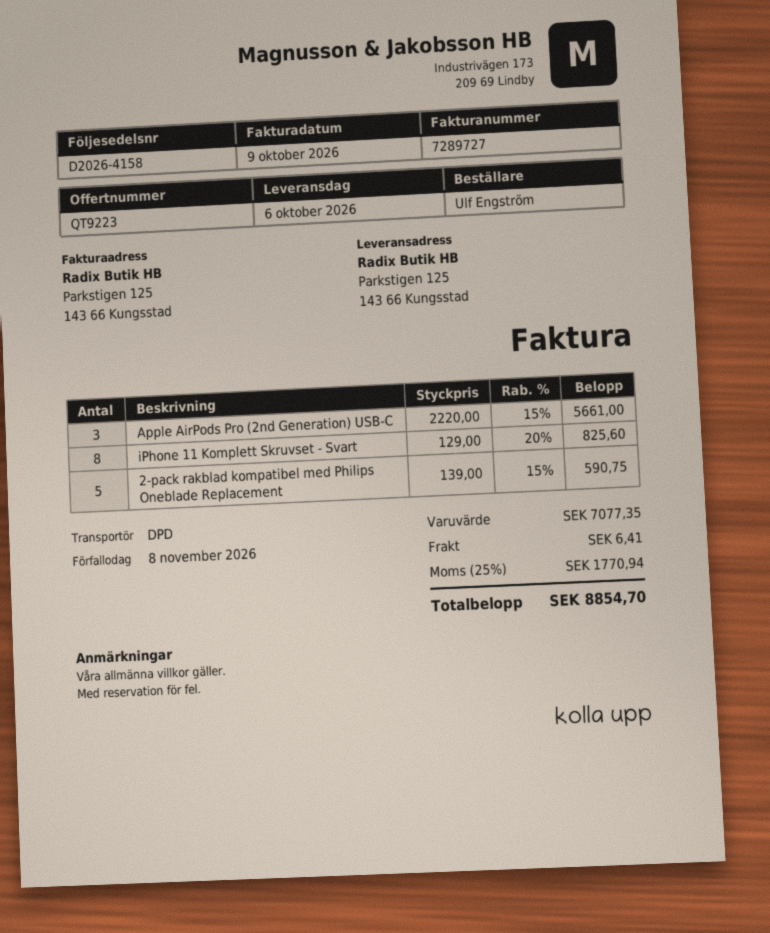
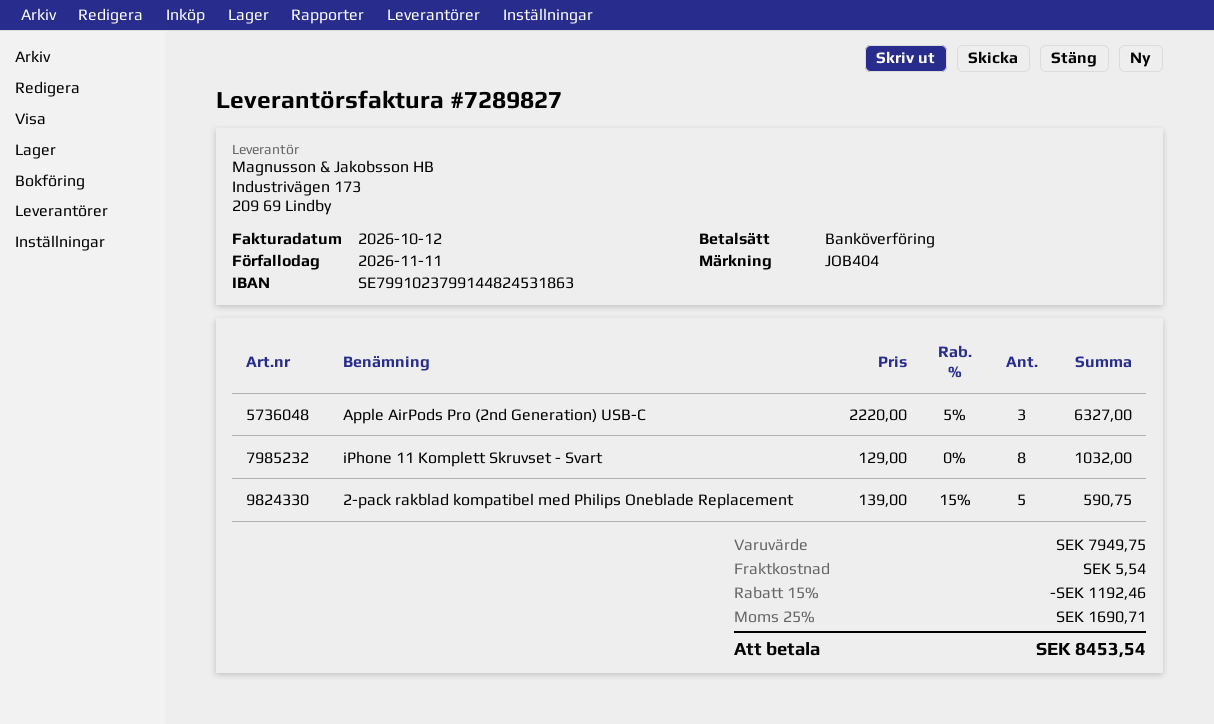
invoice number: 7289727 -> 7289827
invoice date: 2026-10-09 -> 2026-10-12
due date: 2026-11-08 -> 2026-11-11
Apple AirPods Pro (2nd Generation) USB-C: 3 x 2220.00 - 15% = 5661.00 -> 3 x 2220.00 - 5% = 6327.00
iPhone 11 Komplett Skruvset - Svart: 8 x 129.00 - 20% = 825.60 -> 8 x 129.00 = 1032.00
subtotal: 7077.35 -> 7949.75
discount: none -> 15% = 1192.46
shipping: 6.41 -> 5.54
tax: 25% = 1770.94 -> 25% = 1690.71
total: 8854.70 -> 8453.54

